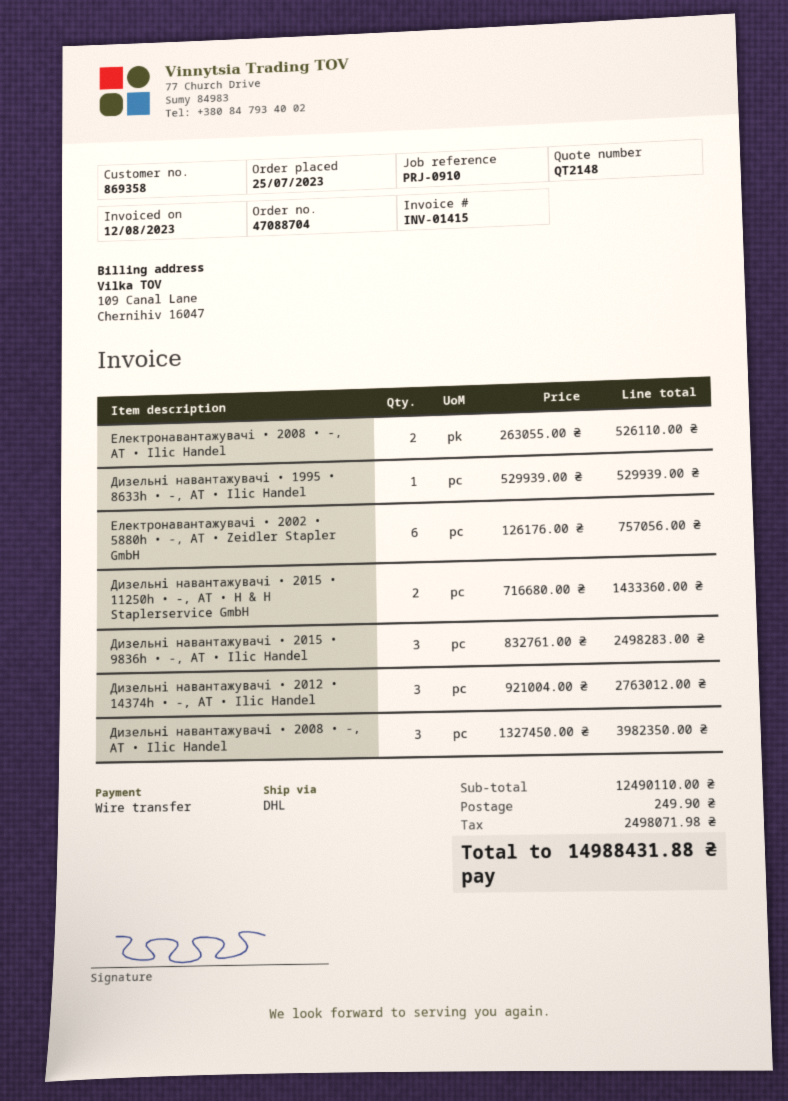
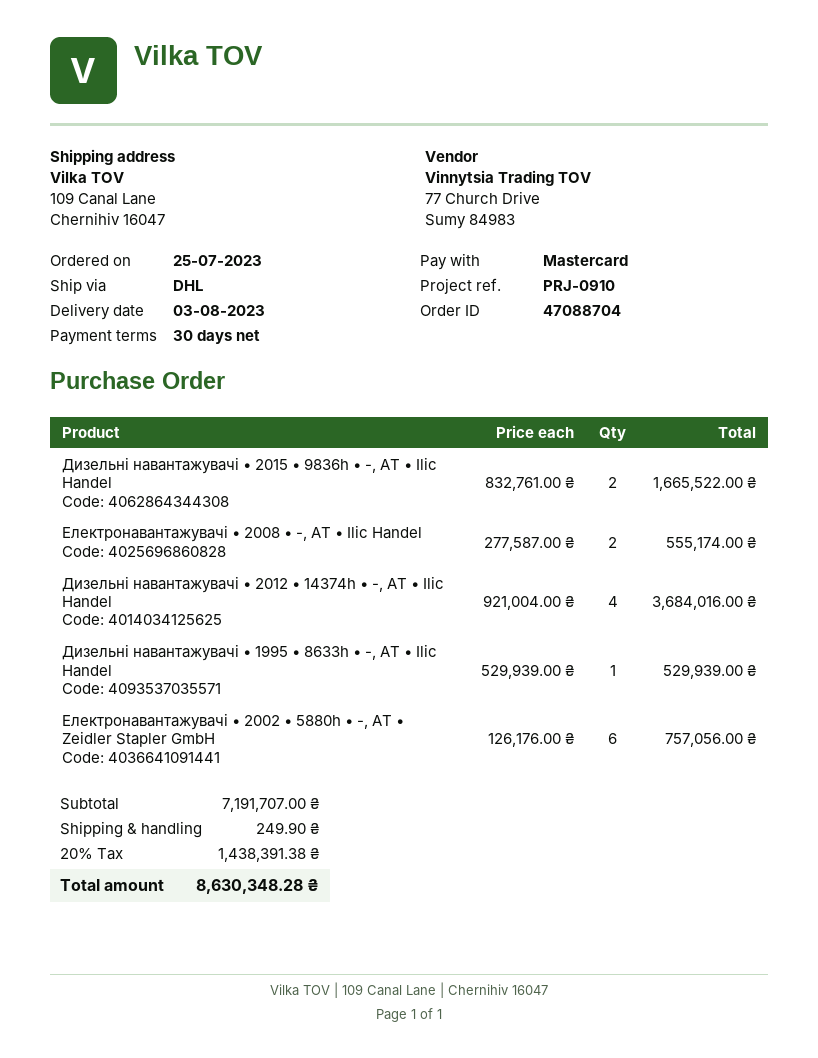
payment method: bank transfer -> Mastercard
Електронавантажувачі • 2008 • -, AT • Ilic Handel: 2 x 263055.00 = 526110.00 -> 2 x 277587.00 = 555174.00
Дизельні навантажувачі • 2015 • 11250h • -, AT • H & H Staplerservice GmbH: 2 x 716680.00 = 1433360.00 -> none
Дизельні навантажувачі • 2015 • 9836h • -, AT • Ilic Handel: 3 x 832761.00 = 2498283.00 -> 2 x 832761.00 = 1665522.00
Дизельні навантажувачі • 2012 • 14374h • -, AT • Ilic Handel: 3 x 921004.00 = 2763012.00 -> 4 x 921004.00 = 3684016.00
Дизельні навантажувачі • 2008 • -, AT • Ilic Handel: 3 x 1327450.00 = 3982350.00 -> none
subtotal: 12490110.00 -> 7191707.00
tax: 2498071.98 -> 1438391.38
total: 14988431.88 -> 8630348.28

